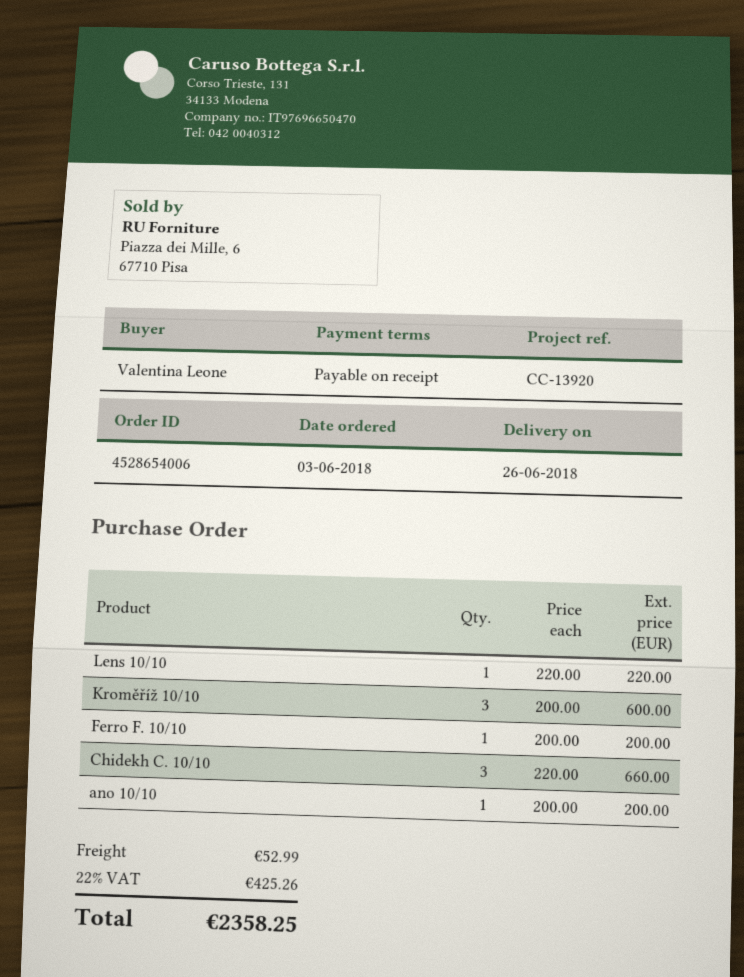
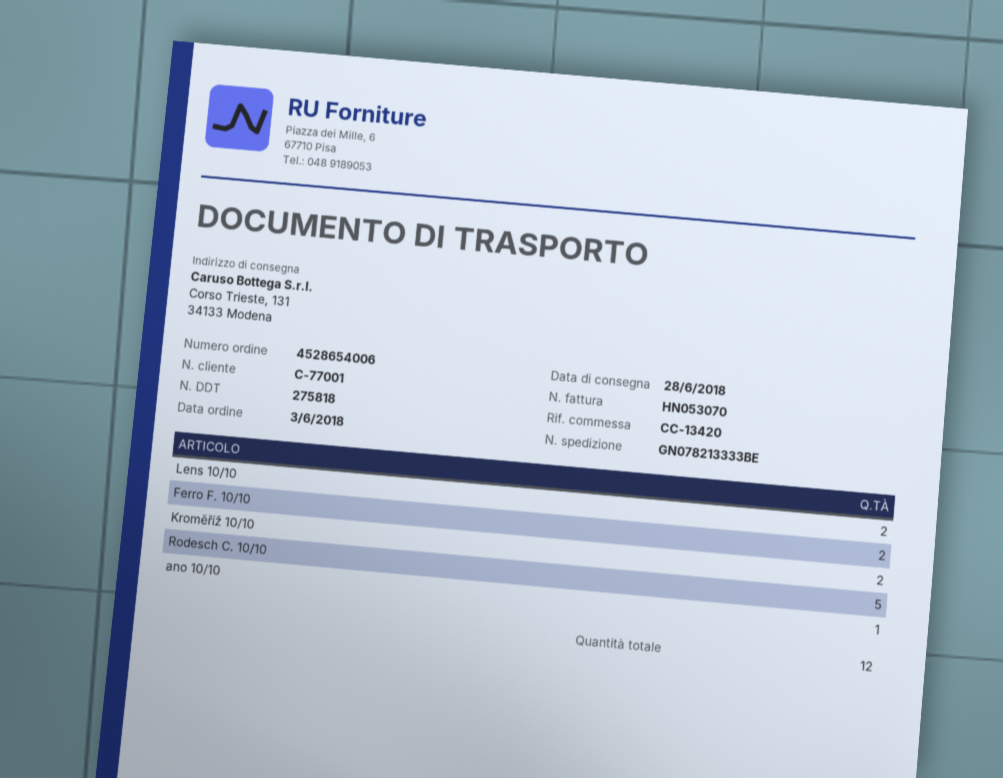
delivery date: 2018-06-26 -> 2018-06-28
reference: CC-13920 -> CC-13420
Lens 10/10: 1 -> 2
Kroměříž 10/10: 3 -> 2
Ferro F. 10/10: 1 -> 2
Chidekh C. 10/10: 3 -> none
Rodesch C. 10/10: none -> 5

